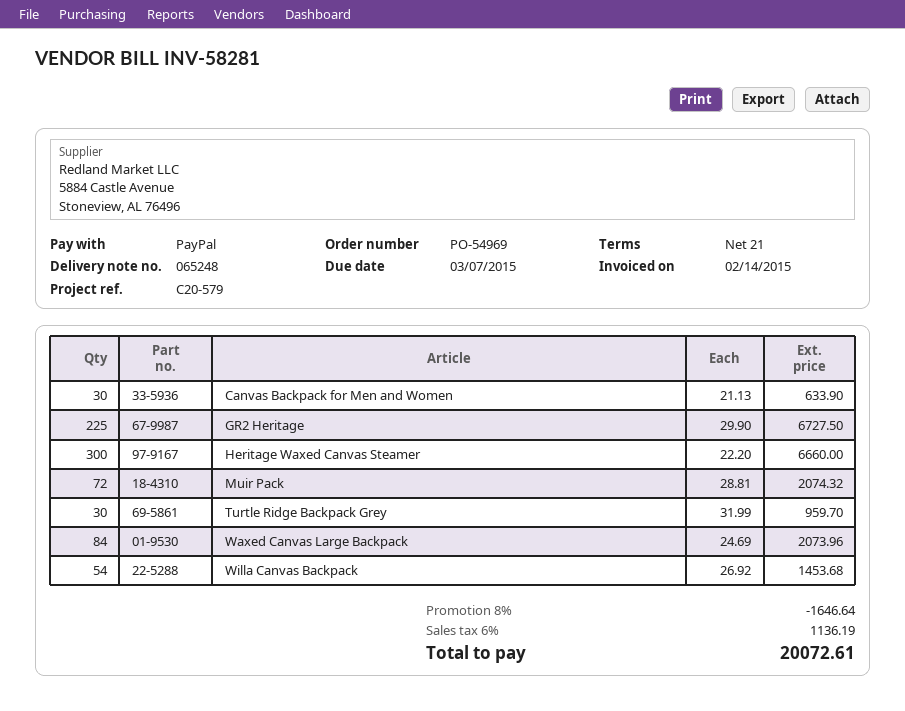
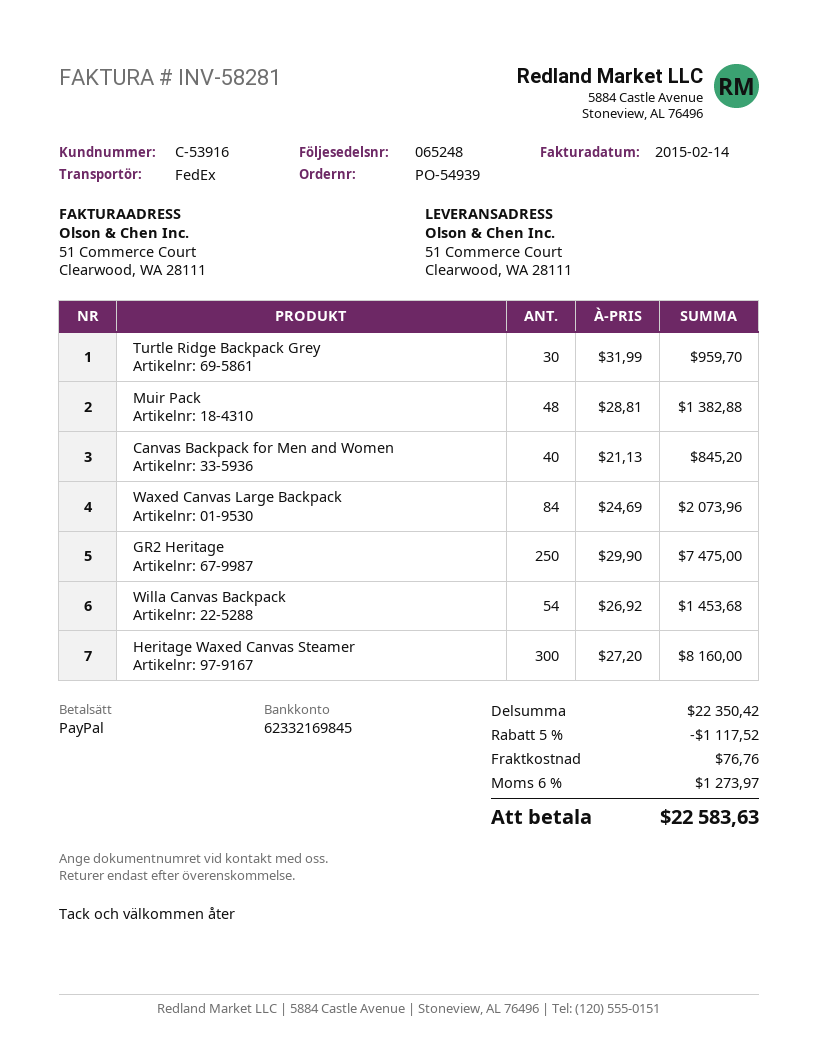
order number: PO-54969 -> PO-54939
Canvas Backpack for Men and Women: 30 x 21.13 = 633.90 -> 40 x 21.13 = 845.20
GR2 Heritage: 225 x 29.90 = 6727.50 -> 250 x 29.90 = 7475.00
Heritage Waxed Canvas Steamer: 300 x 22.20 = 6660.00 -> 300 x 27.20 = 8160.00
Muir Pack: 72 x 28.81 = 2074.32 -> 48 x 28.81 = 1382.88
discount: 8% = 1646.64 -> 5% = 1117.52
shipping: none -> 76.76
tax: 6% = 1136.19 -> 6% = 1273.97
total: 20072.61 -> 22583.63

